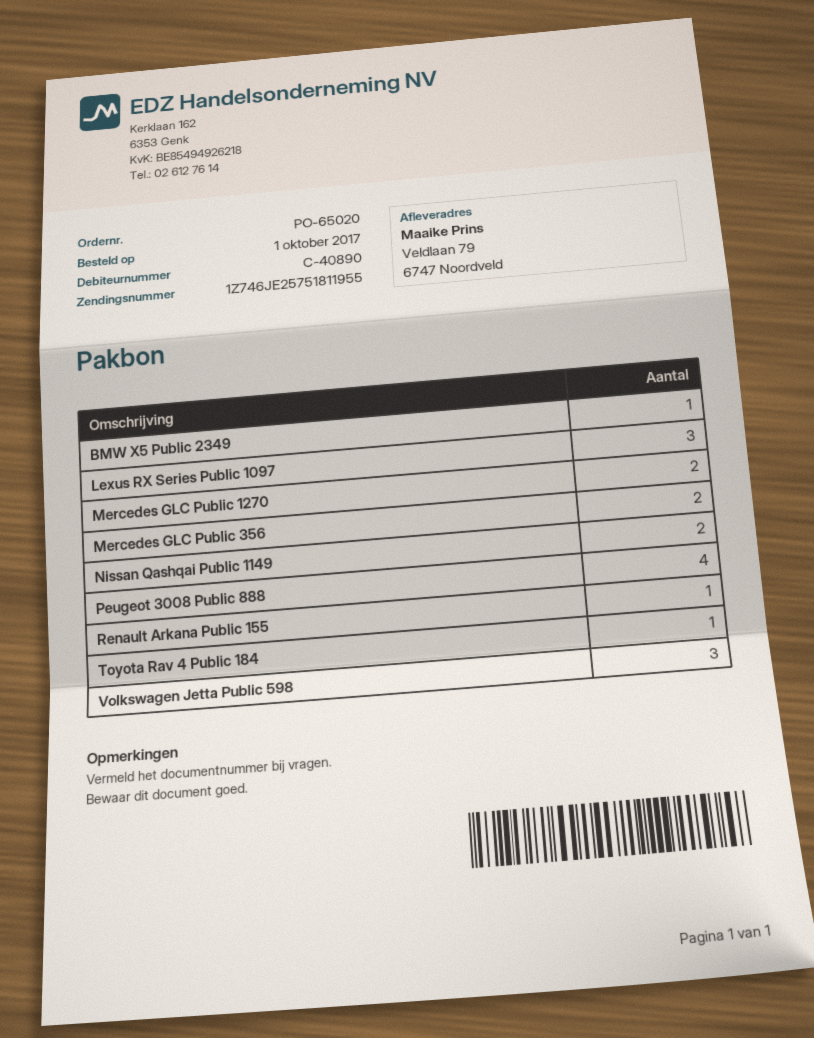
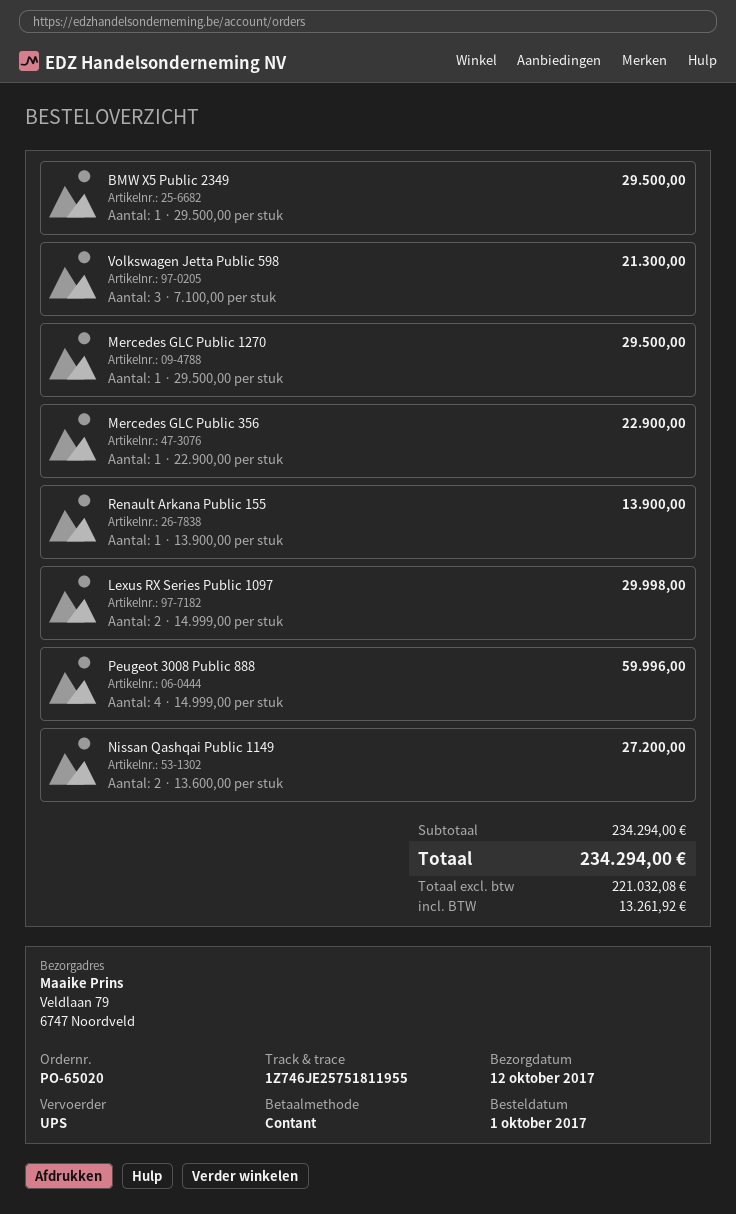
Lexus RX Series Public 1097: 3 -> 2
Mercedes GLC Public 1270: 2 -> 1
Mercedes GLC Public 356: 2 -> 1
Toyota Rav 4 Public 184: 1 -> none

